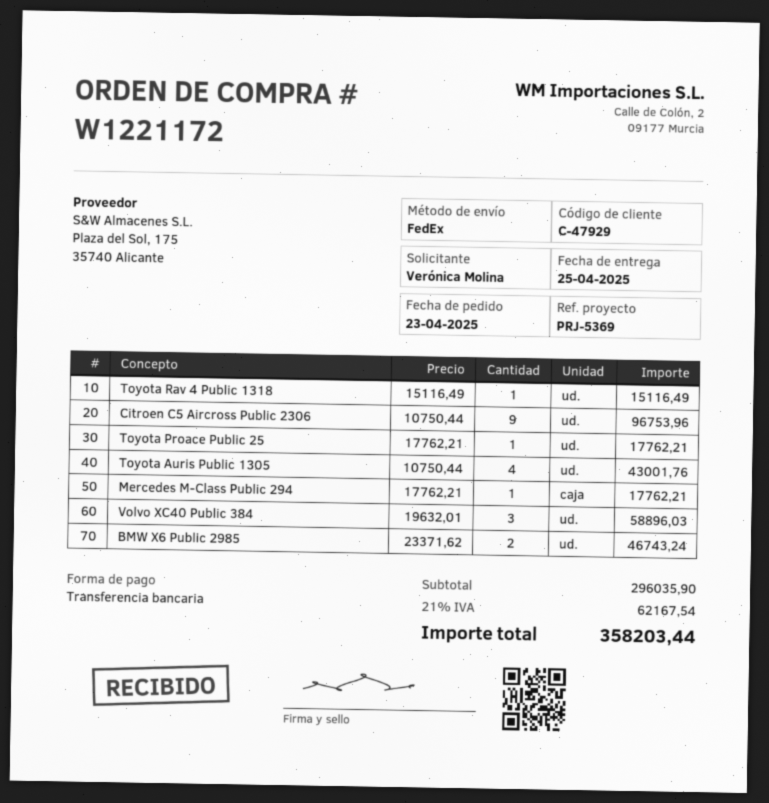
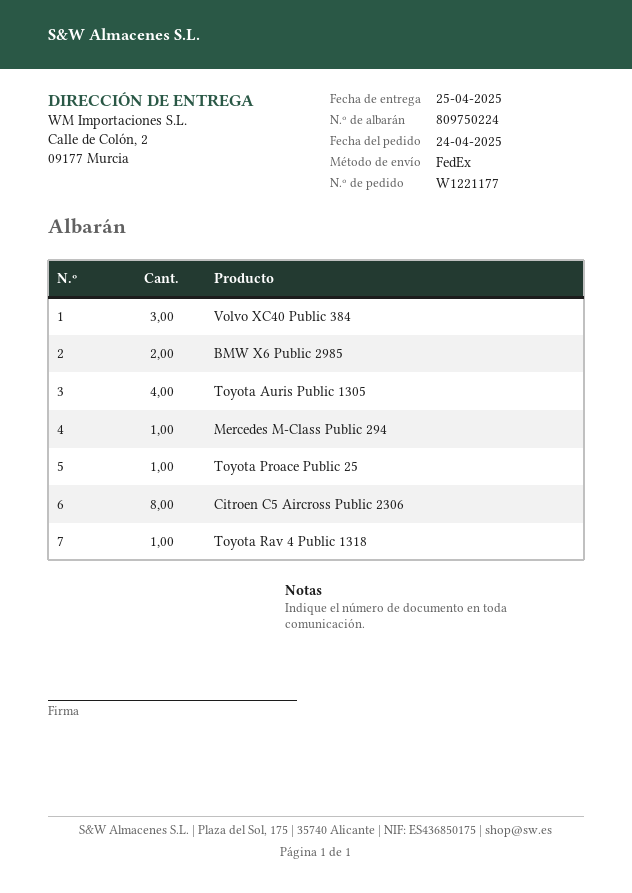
order number: W1221172 -> W1221177
order date: 2025-04-23 -> 2025-04-24
Citroen C5 Aircross Public 2306: 9 -> 8

